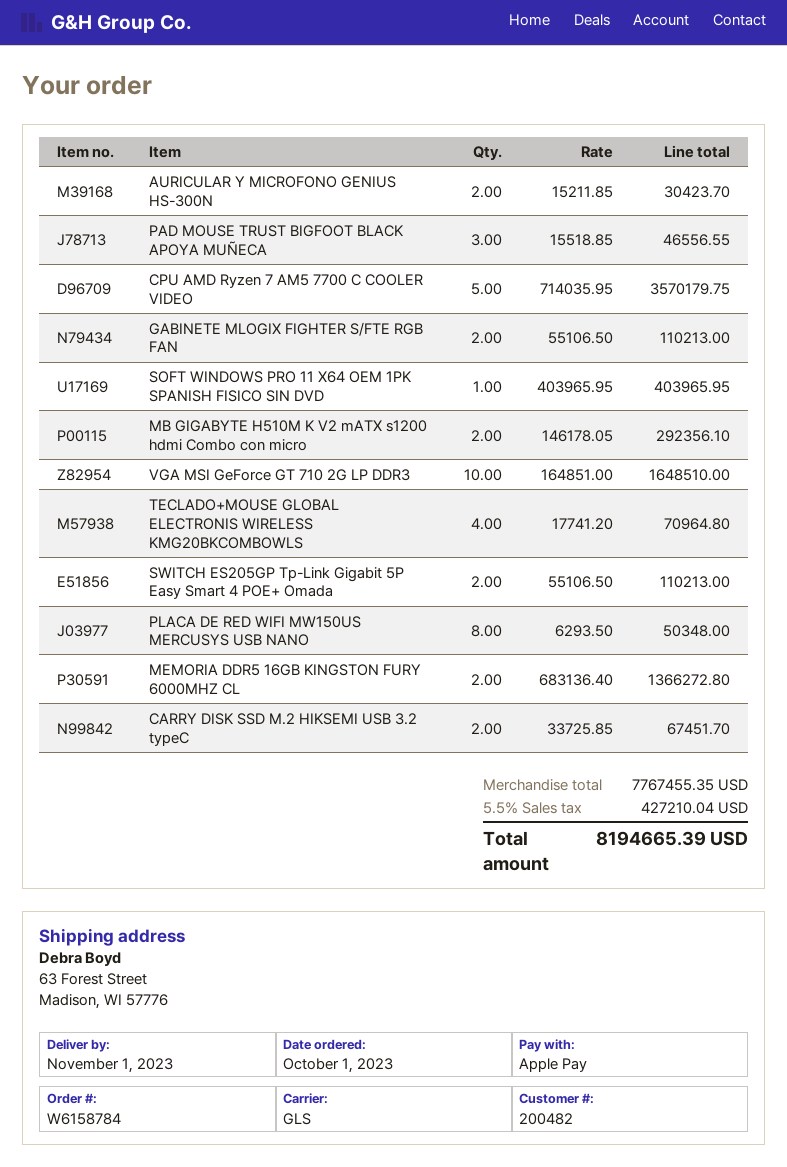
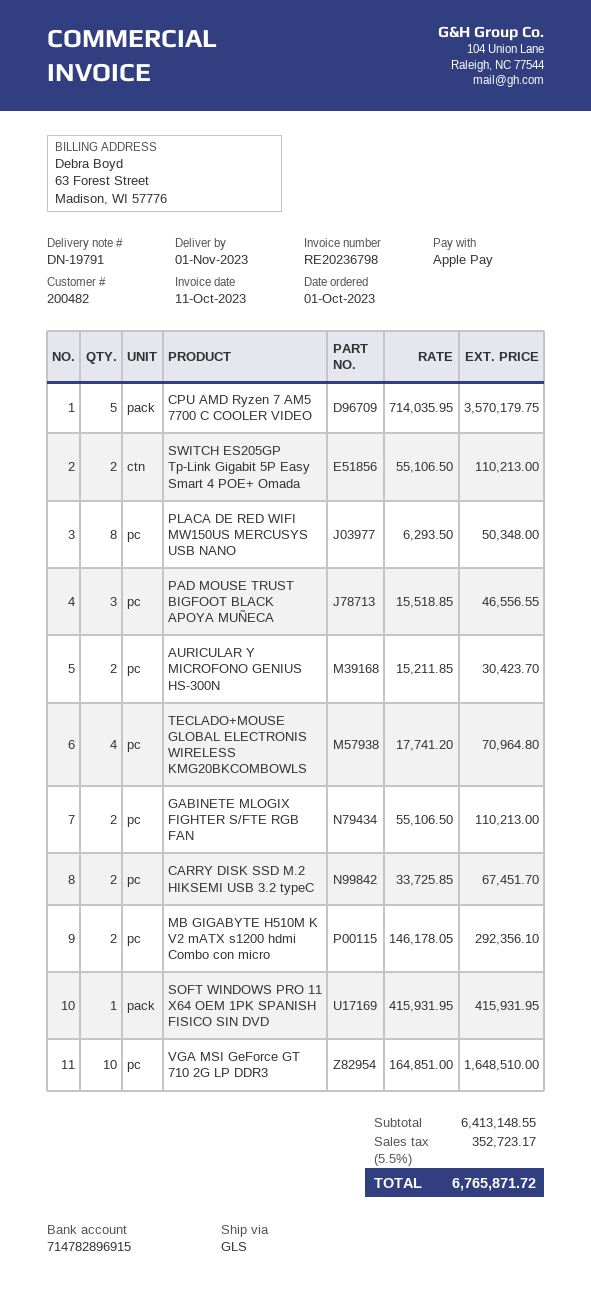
SOFT WINDOWS PRO 11 X64 OEM 1PK SPANISH FISICO SIN DVD: 1 x 403965.95 = 403965.95 -> 1 x 415931.95 = 415931.95
MEMORIA DDR5 16GB KINGSTON FURY 6000MHZ CL: 2 x 683136.40 = 1366272.80 -> none
subtotal: 7767455.35 -> 6413148.55
tax: 5.5% = 427210.04 -> 5.5% = 352723.17
total: 8194665.39 -> 6765871.72

